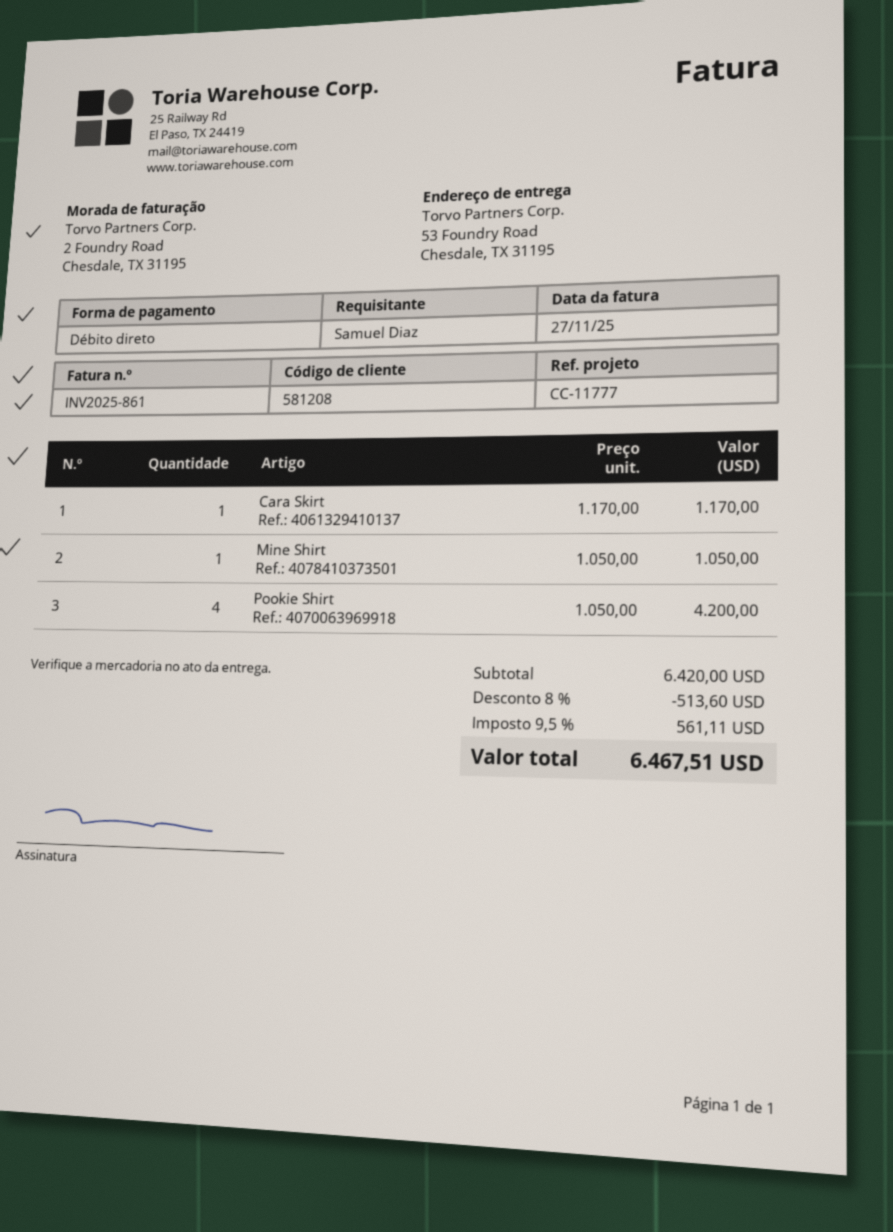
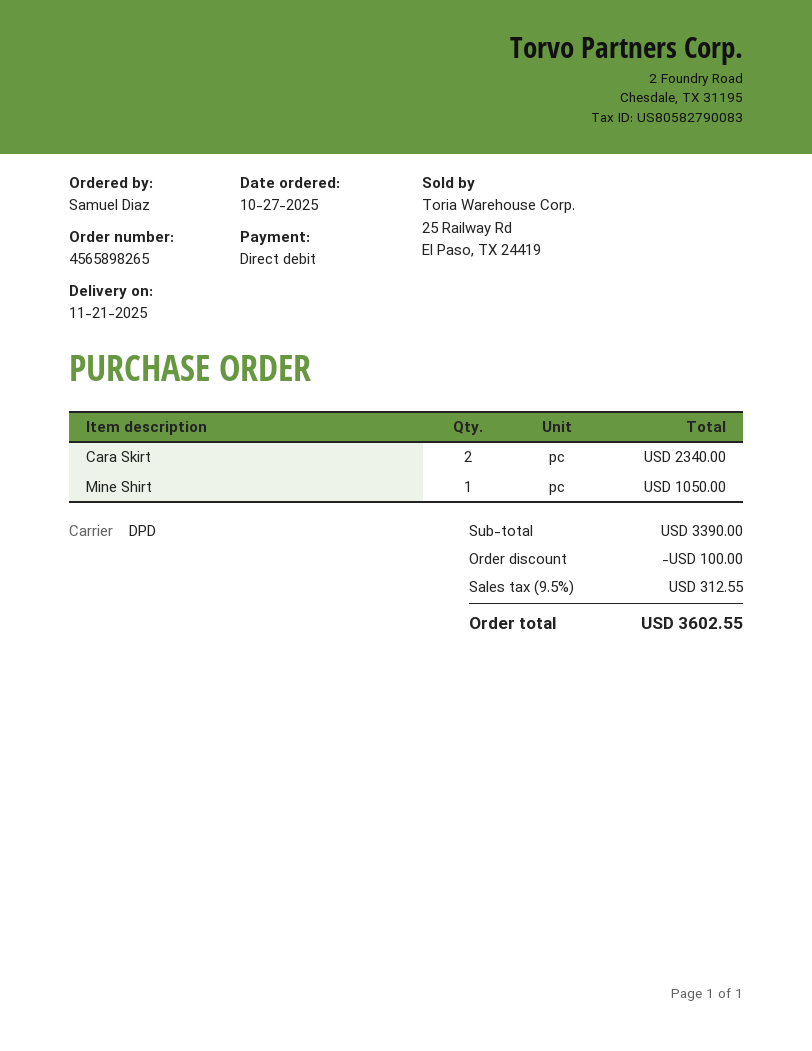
Cara Skirt: 1 for 1170.00 -> 2 for 2340.00
Pookie Shirt: 4 for 4200.00 -> none
subtotal: 6420.00 -> 3390.00
discount: 513.60 -> 100.00
tax: 9.5% = 561.11 -> 9.5% = 312.55
total: 6467.51 -> 3602.55

